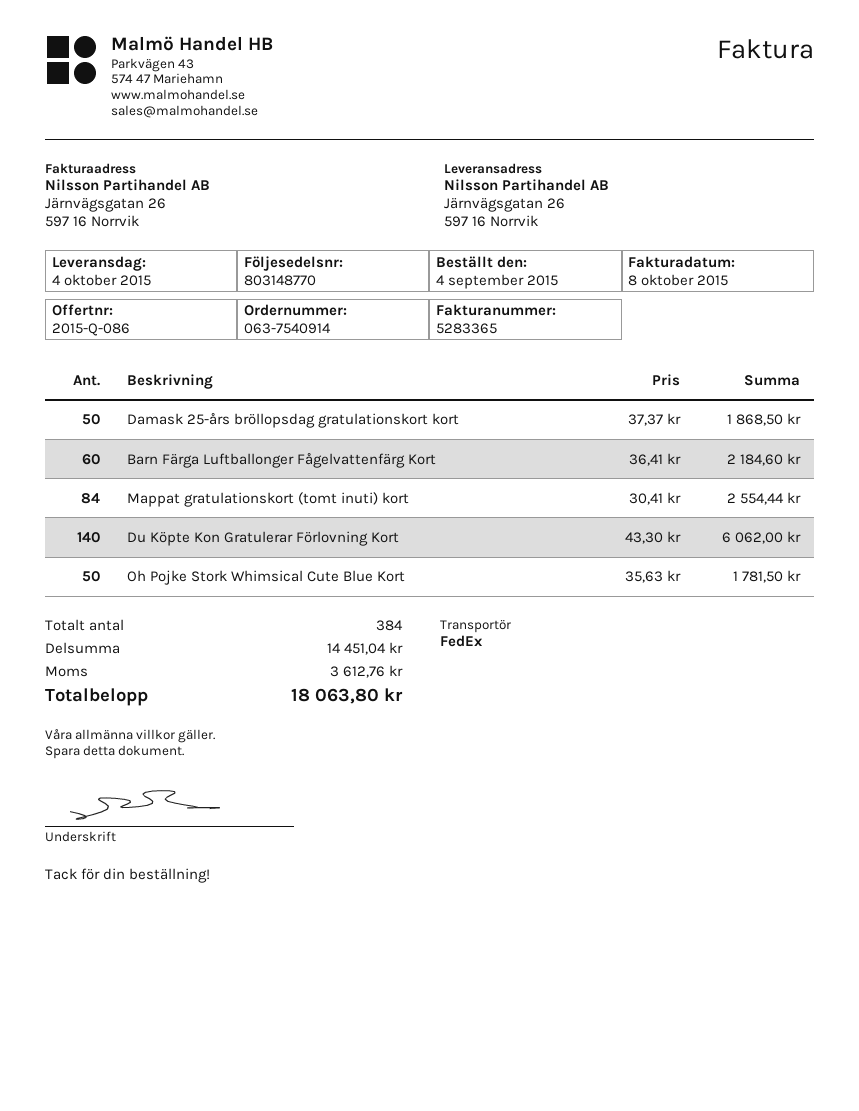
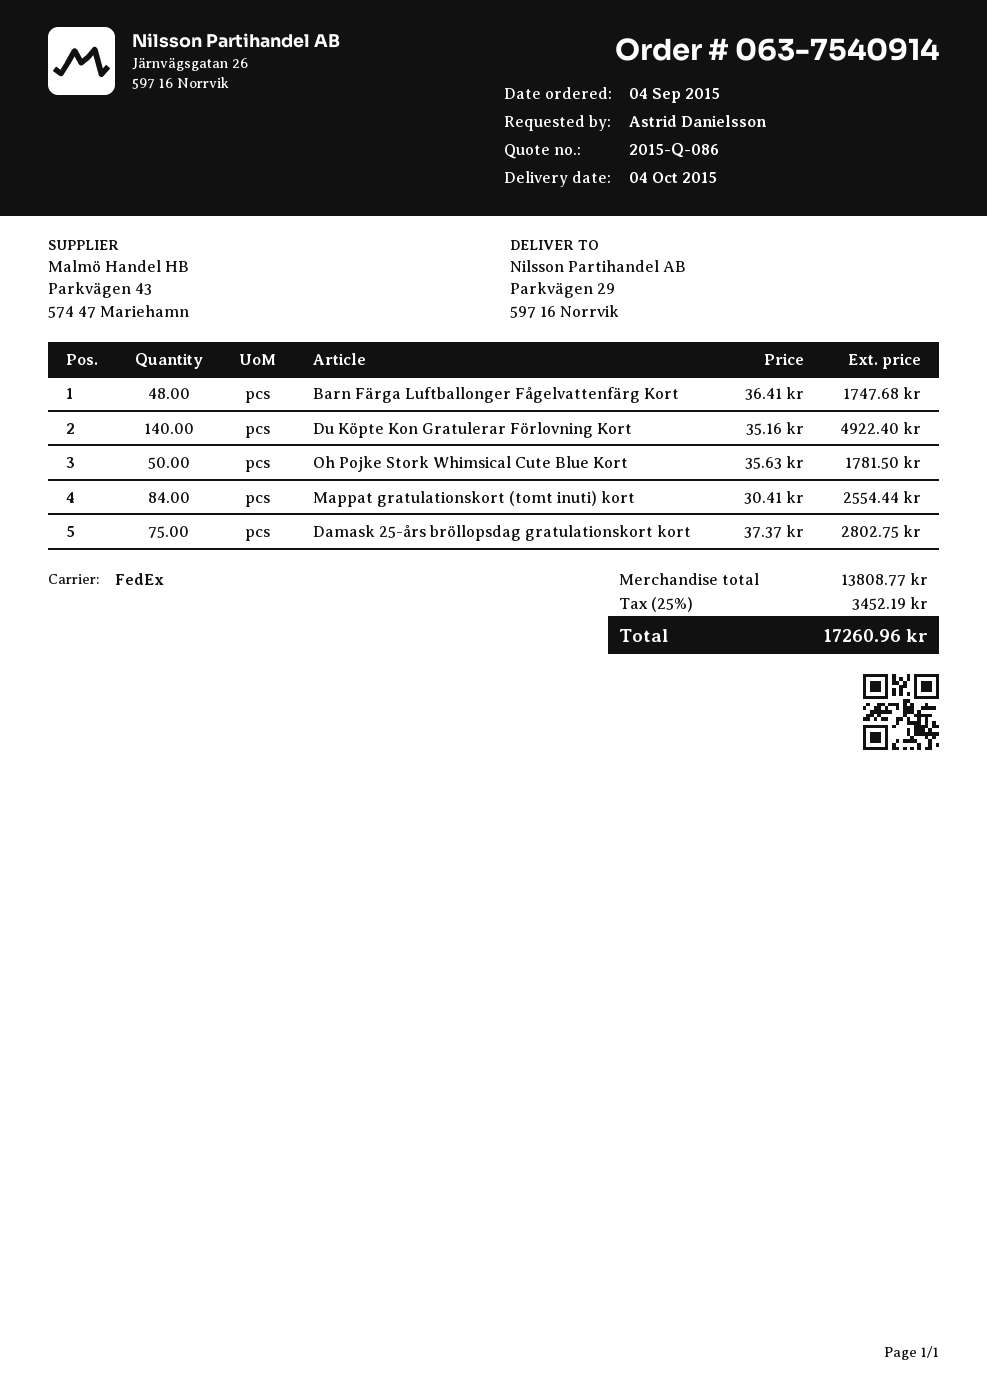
ship to: Järnvägsgatan 26, 597 16 Norrvik -> Parkvägen 29, 597 16 Norrvik
Damask 25-års bröllopsdag gratulationskort kort: 50 x 37.37 = 1868.50 -> 75 x 37.37 = 2802.75
Barn Färga Luftballonger Fågelvattenfärg Kort: 60 x 36.41 = 2184.60 -> 48 x 36.41 = 1747.68
Du Köpte Kon Gratulerar Förlovning Kort: 140 x 43.30 = 6062.00 -> 140 x 35.16 = 4922.40
subtotal: 14451.04 -> 13808.77
tax: 3612.76 -> 3452.19
total: 18063.80 -> 17260.96

